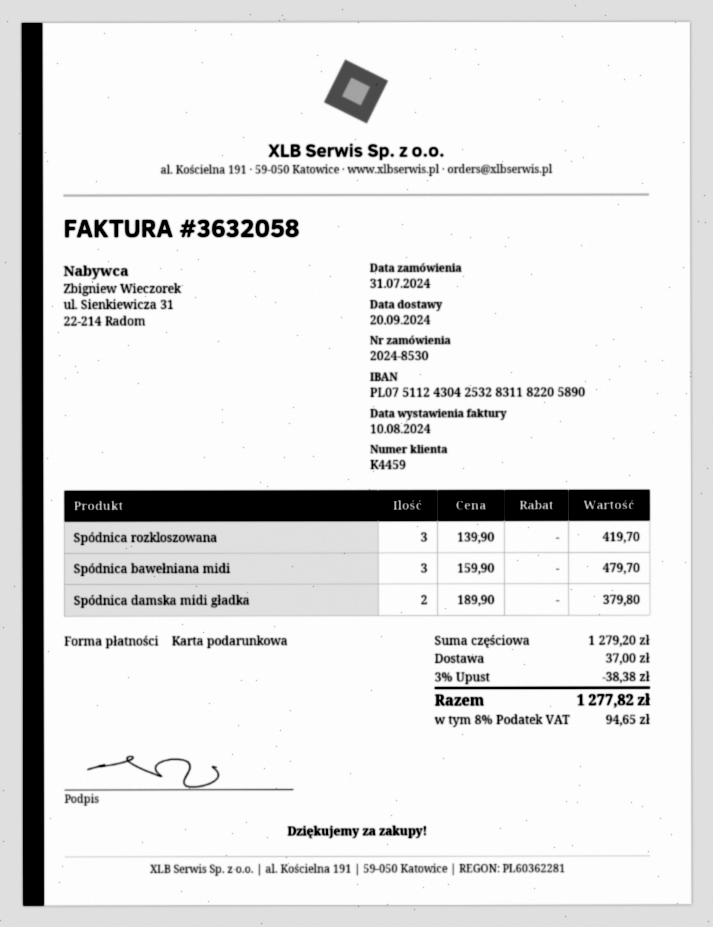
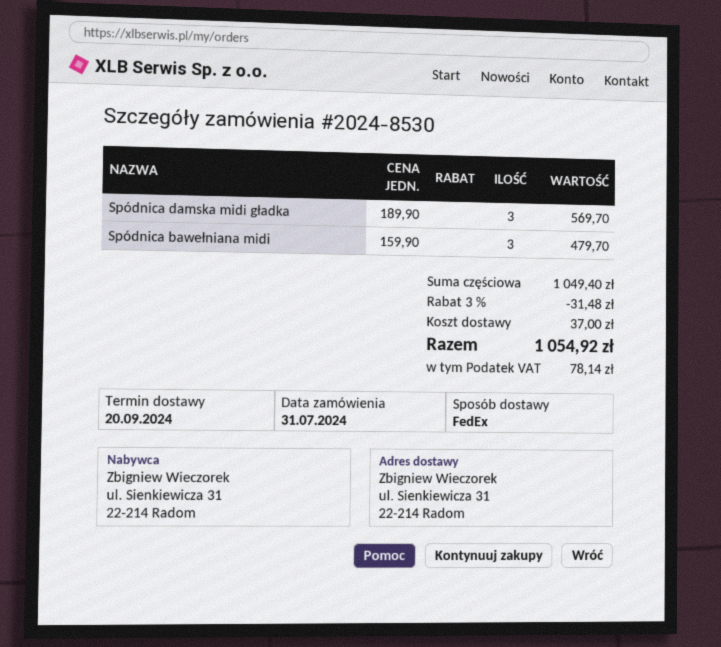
Spódnica rozkloszowana: 3 x 139.90 = 419.70 -> none
Spódnica damska midi gładka: 2 x 189.90 = 379.80 -> 3 x 189.90 = 569.70
subtotal: 1279.20 -> 1049.40
discount: 3% = 38.38 -> 3% = 31.48
tax: 94.65 -> 78.14
total: 1277.82 -> 1054.92

